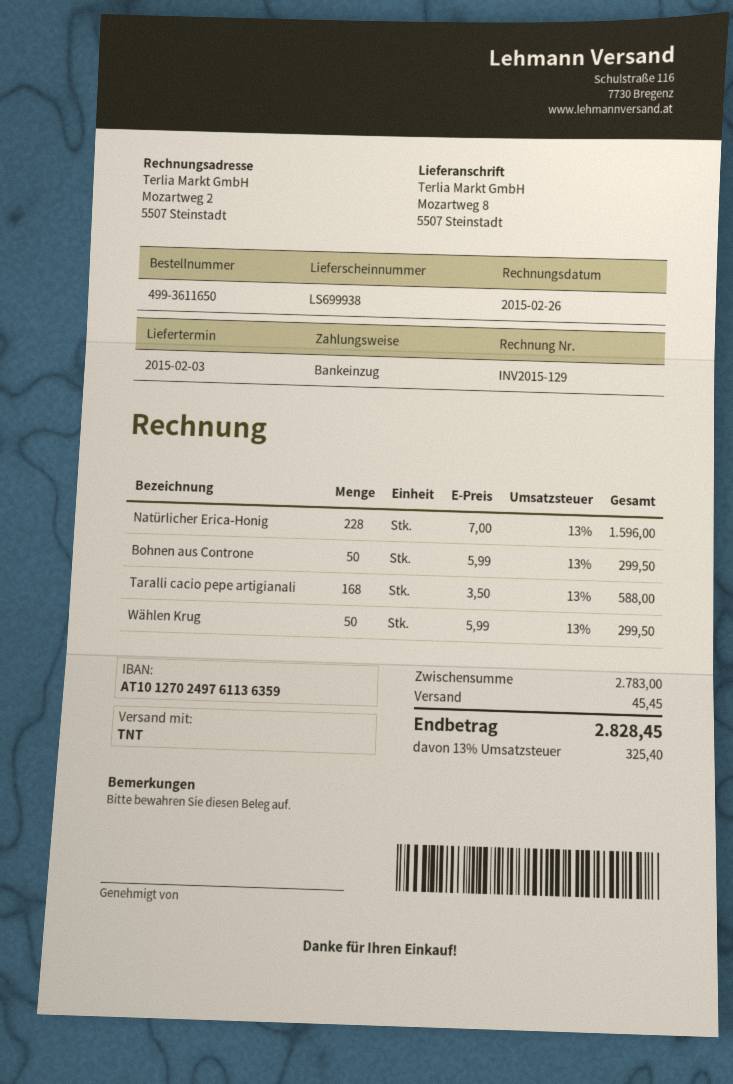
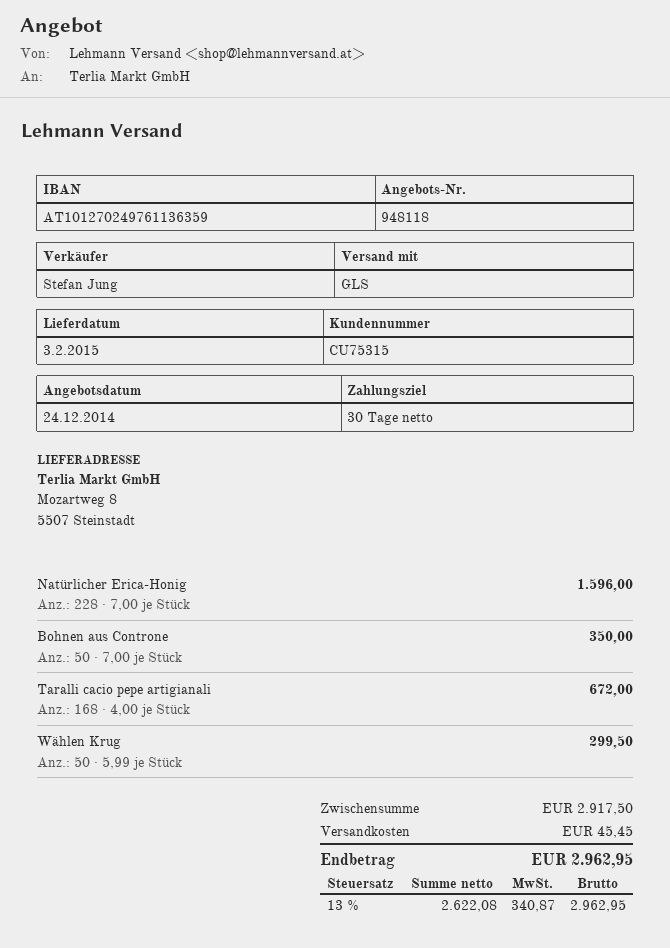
shipping method: TNT -> GLS
Bohnen aus Controne: 50 x 5.99 = 299.50 -> 50 x 7.00 = 350.00
Taralli cacio pepe artigianali: 168 x 3.50 = 588.00 -> 168 x 4.00 = 672.00
subtotal: 2783.00 -> 2917.50
tax: 13% = 325.40 -> 13% = 340.87
total: 2828.45 -> 2962.95

